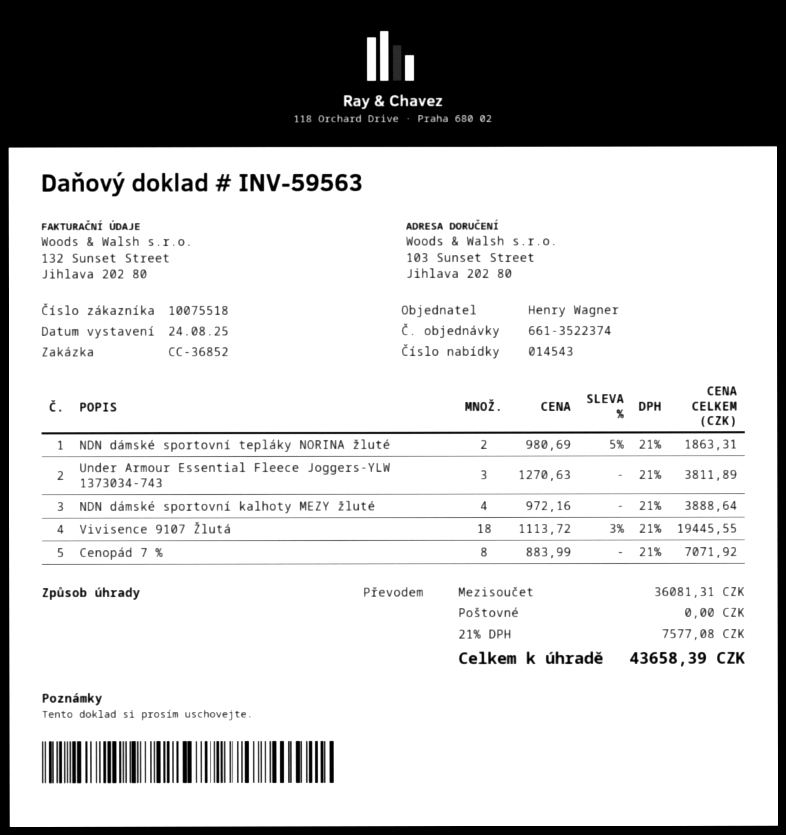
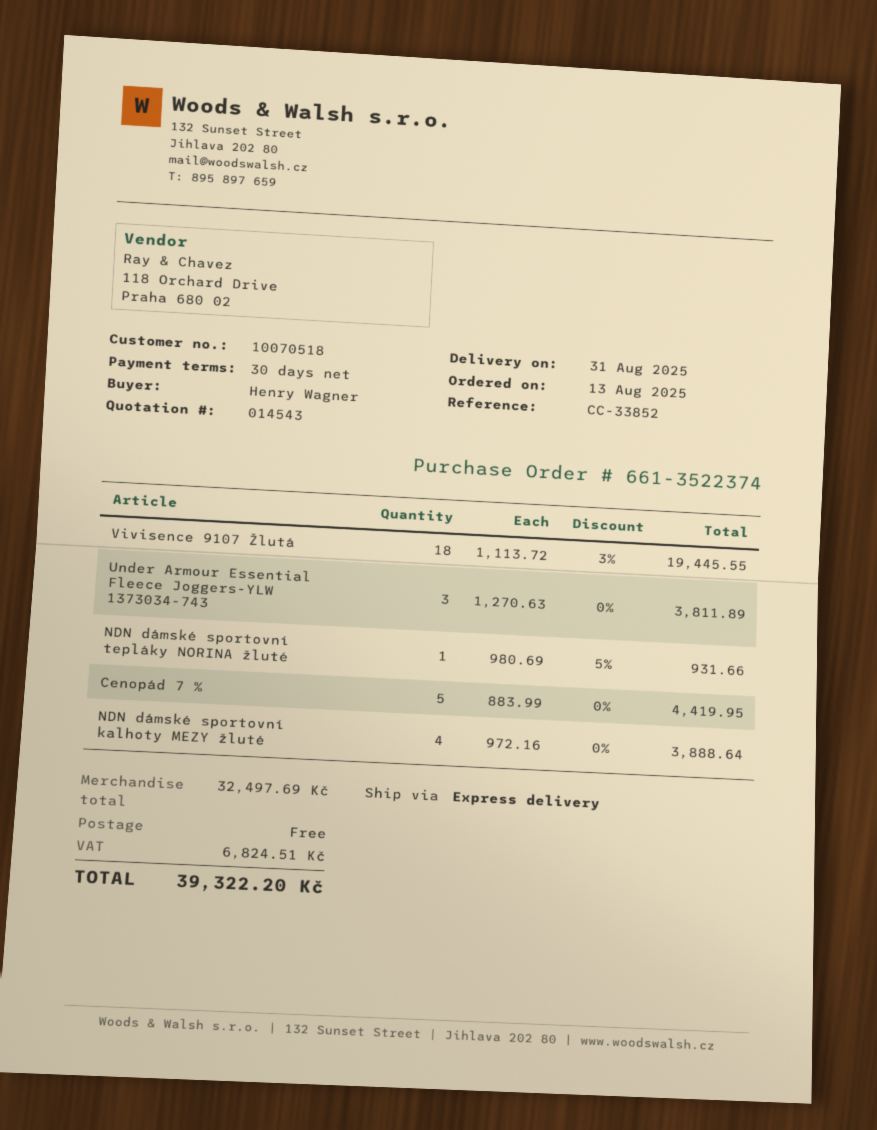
customer number: 10075518 -> 10070518
reference: CC-36852 -> CC-33852
NDN dámské sportovní tepláky NORINA žluté: 2 x 980.69 - 5% = 1863.31 -> 1 x 980.69 - 5% = 931.66
Cenopád 7 %: 8 x 883.99 = 7071.92 -> 5 x 883.99 = 4419.95
subtotal: 36081.31 -> 32497.69
tax: 7577.08 -> 6824.51
total: 43658.39 -> 39322.20

